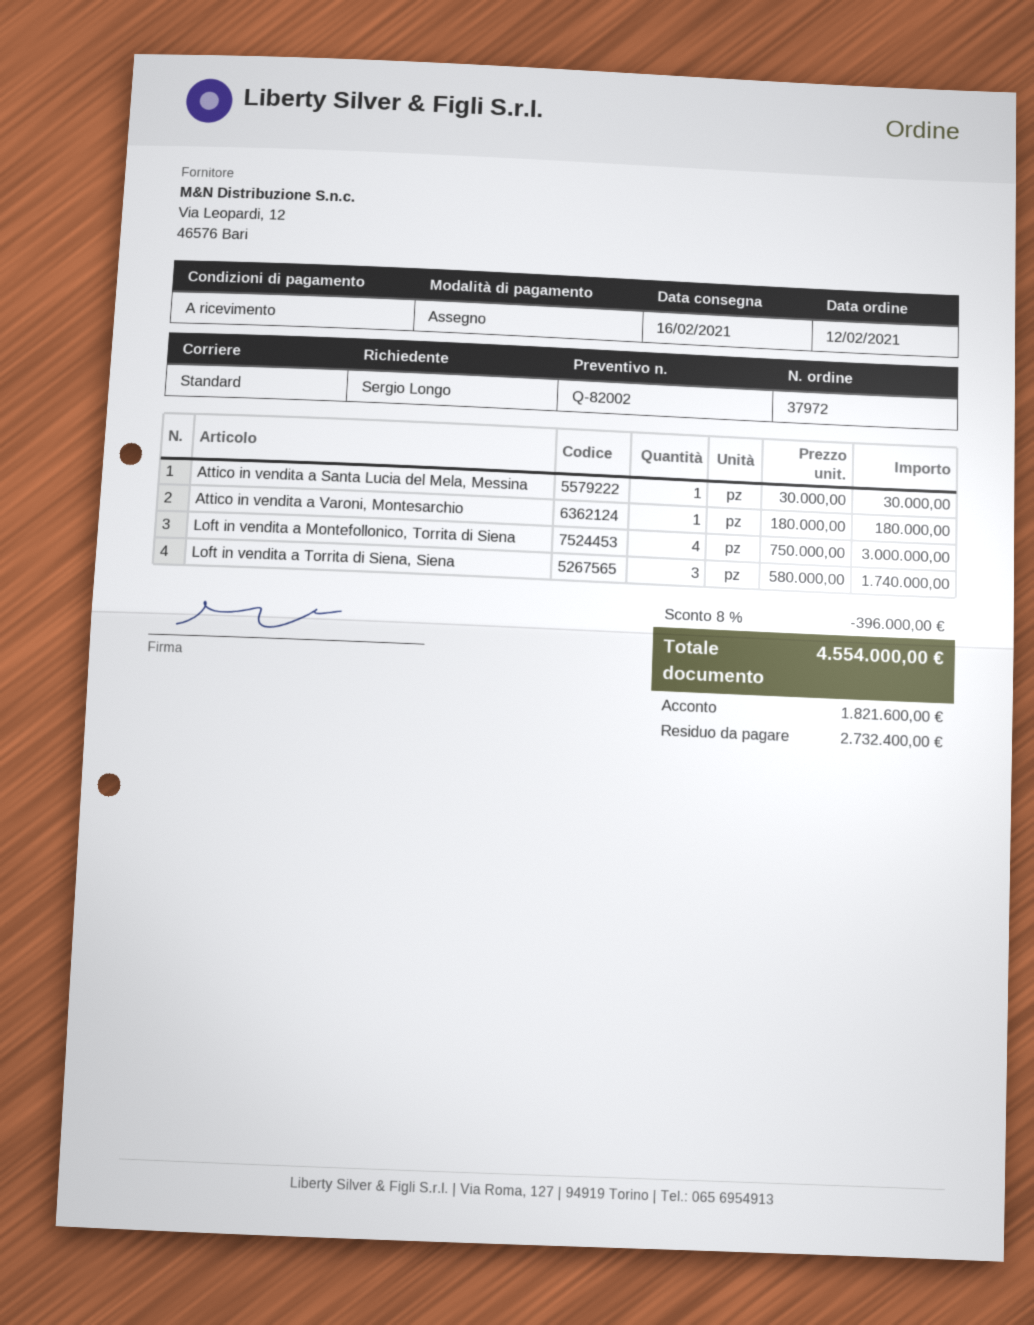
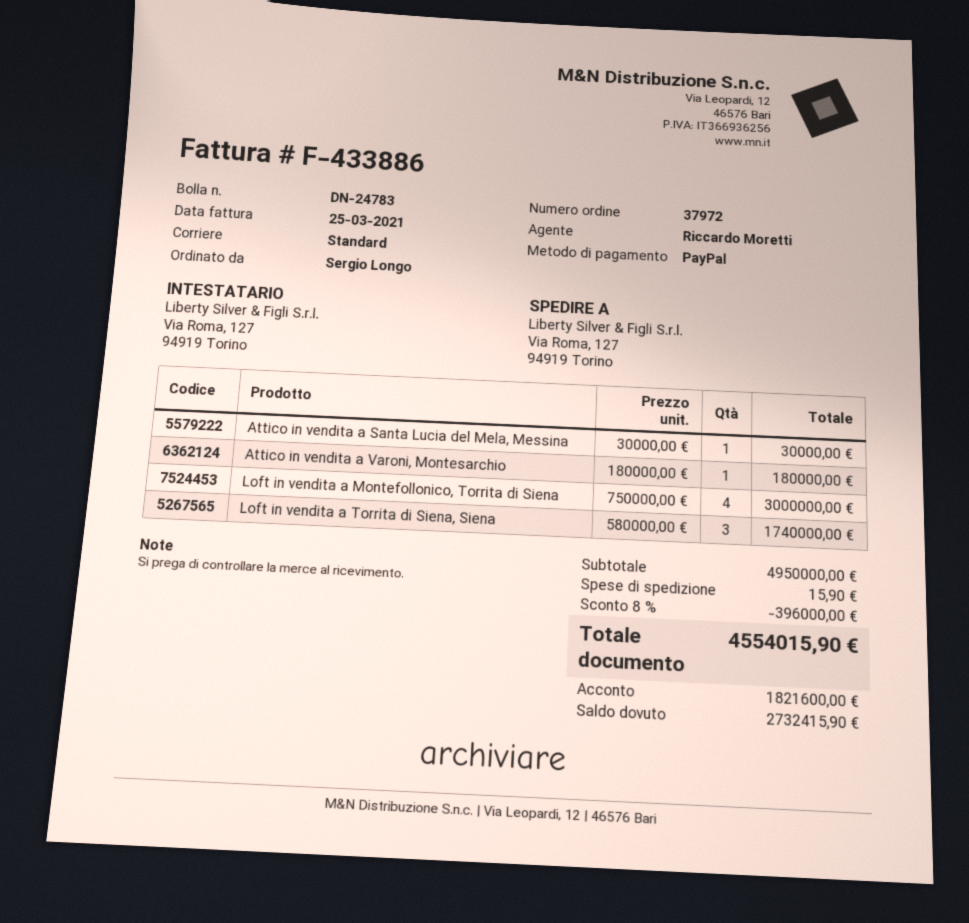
payment method: cheque -> PayPal
shipping: none -> 15.90
total: 4554000.00 -> 4554015.90
balance: 2732400.00 -> 2732415.90

